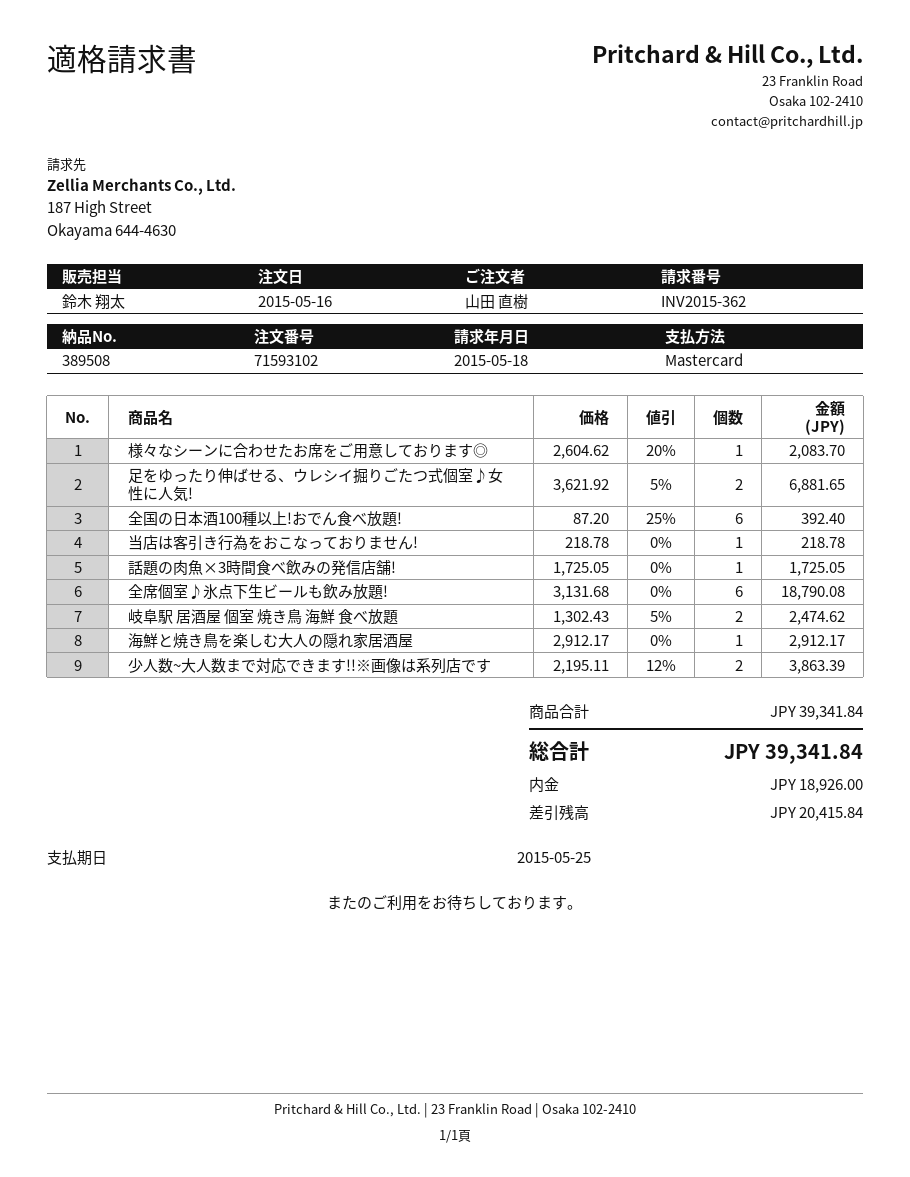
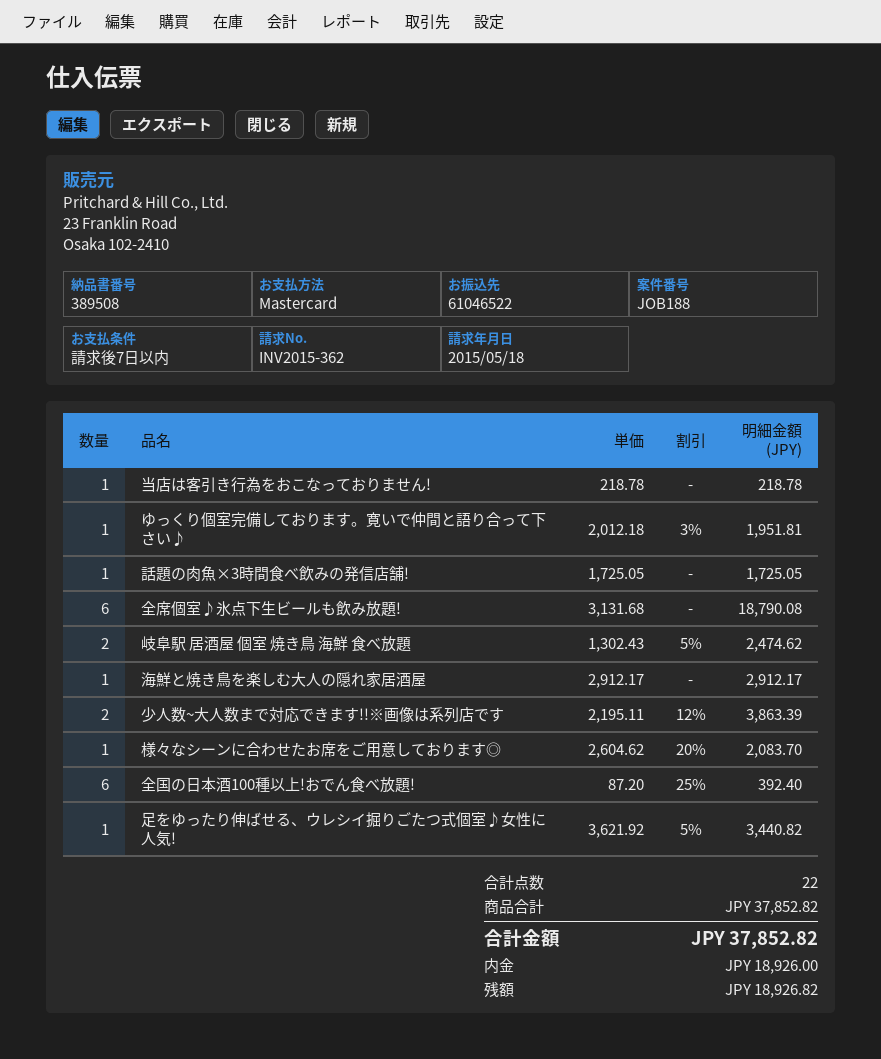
足をゆったり伸ばせる、ウレシイ掘りごたつ式個室♪女性に人気!: 2 x 3621.92 - 5% = 6881.65 -> 1 x 3621.92 - 5% = 3440.82
ゆっくり個室完備しております。寛いで仲間と語り合って下さい♪: none -> 1 x 2012.18 - 3% = 1951.81
subtotal: 39341.84 -> 37852.82
total: 39341.84 -> 37852.82
balance: 20415.84 -> 18926.82

